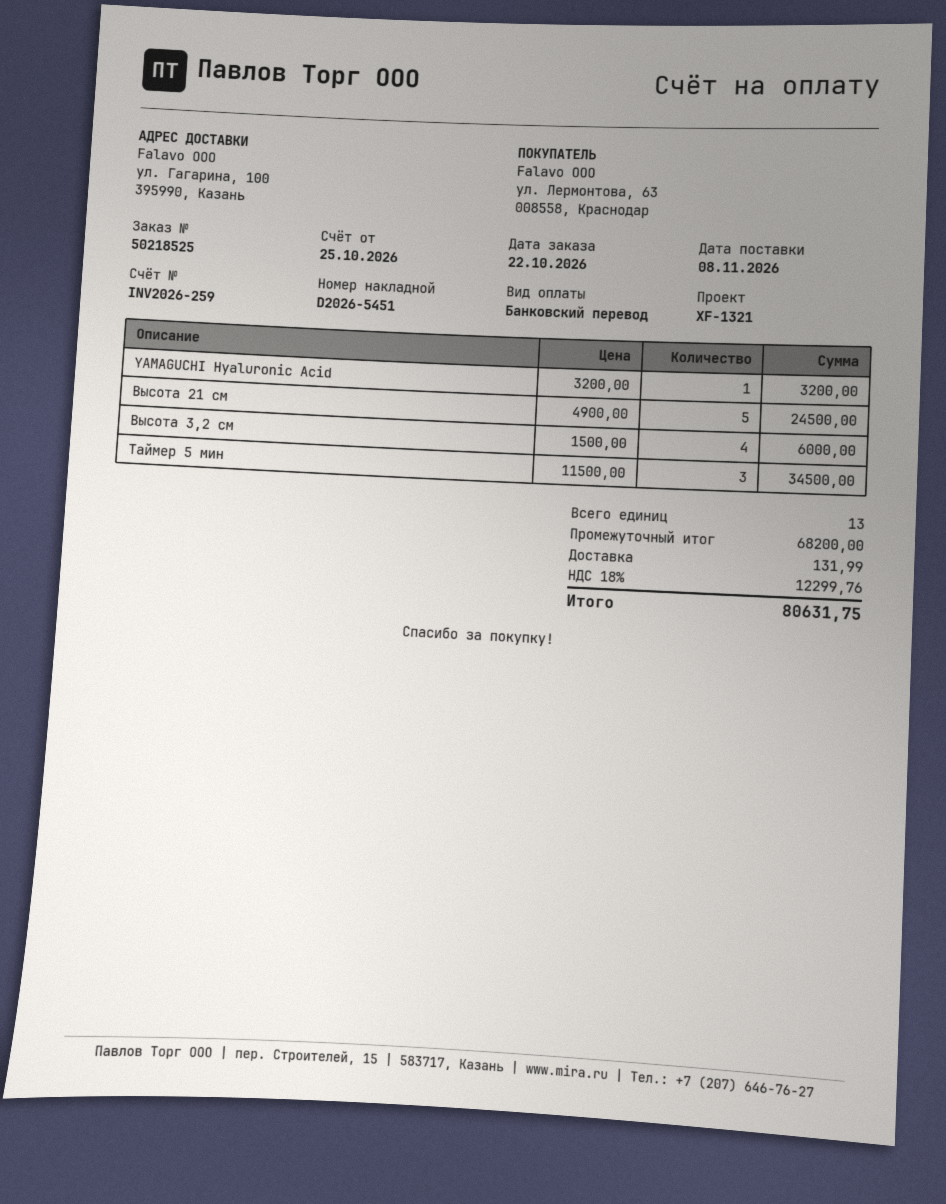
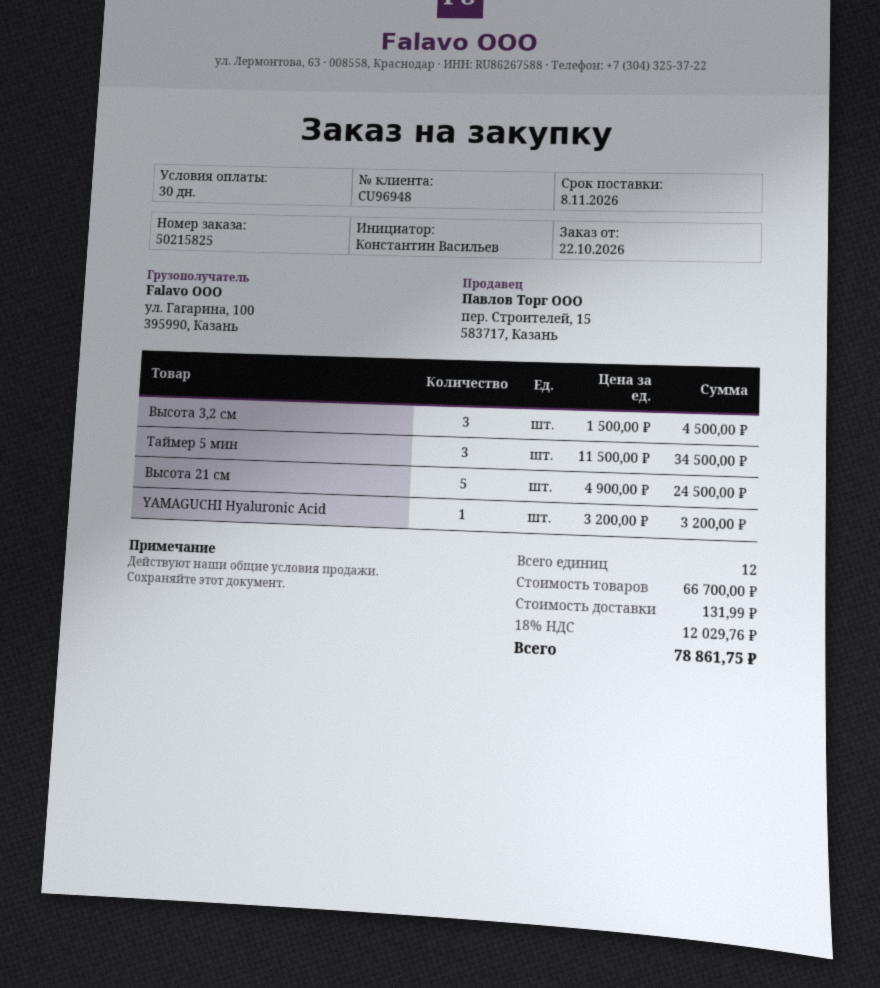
order number: 50218525 -> 50215825
Высота 3,2 см: 4 x 1500.00 = 6000.00 -> 3 x 1500.00 = 4500.00
total quantity: 13 -> 12
subtotal: 68200.00 -> 66700.00
tax: 18% = 12299.76 -> 18% = 12029.76
total: 80631.75 -> 78861.75

